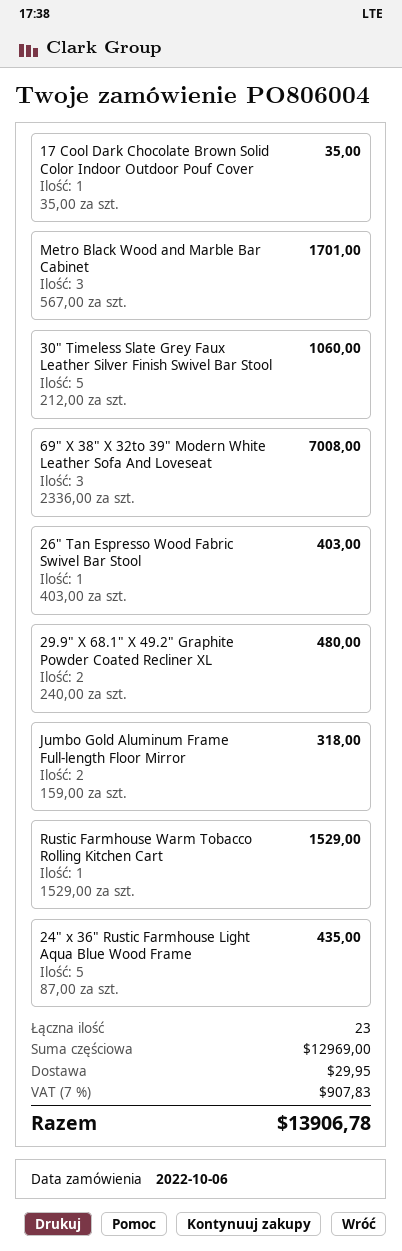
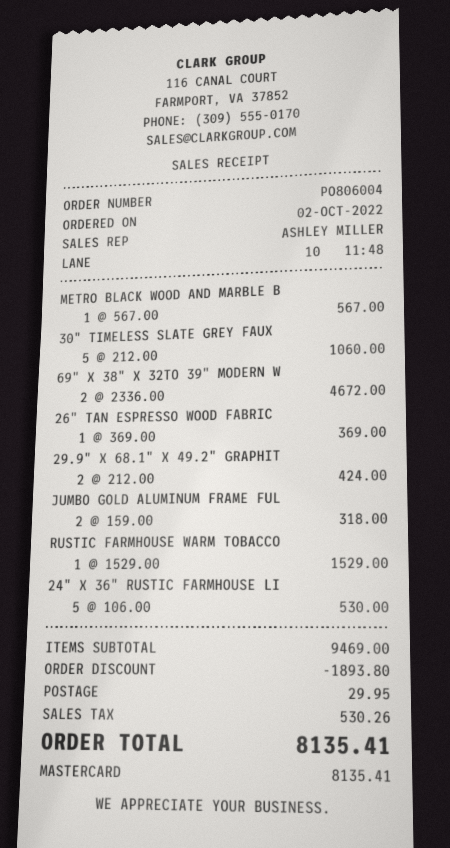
order date: 2022-10-06 -> 2022-10-02
17 Cool Dark Chocolate Brown Solid Color Indoor Outdoor Pouf Cover: 1 x 35.00 = 35.00 -> none
Metro Black Wood and Marble Bar Cabinet: 3 x 567.00 = 1701.00 -> 1 x 567.00 = 567.00
69" X 38" X 32to 39" Modern White Leather Sofa And Loveseat: 3 x 2336.00 = 7008.00 -> 2 x 2336.00 = 4672.00
26" Tan Espresso Wood Fabric Swivel Bar Stool: 1 x 403.00 = 403.00 -> 1 x 369.00 = 369.00
29.9" X 68.1" X 49.2" Graphite Powder Coated Recliner XL: 2 x 240.00 = 480.00 -> 2 x 212.00 = 424.00
24" x 36" Rustic Farmhouse Light Aqua Blue Wood Frame: 5 x 87.00 = 435.00 -> 5 x 106.00 = 530.00
subtotal: 12969.00 -> 9469.00
discount: none -> 1893.80
tax: 907.83 -> 530.26
total: 13906.78 -> 8135.41

